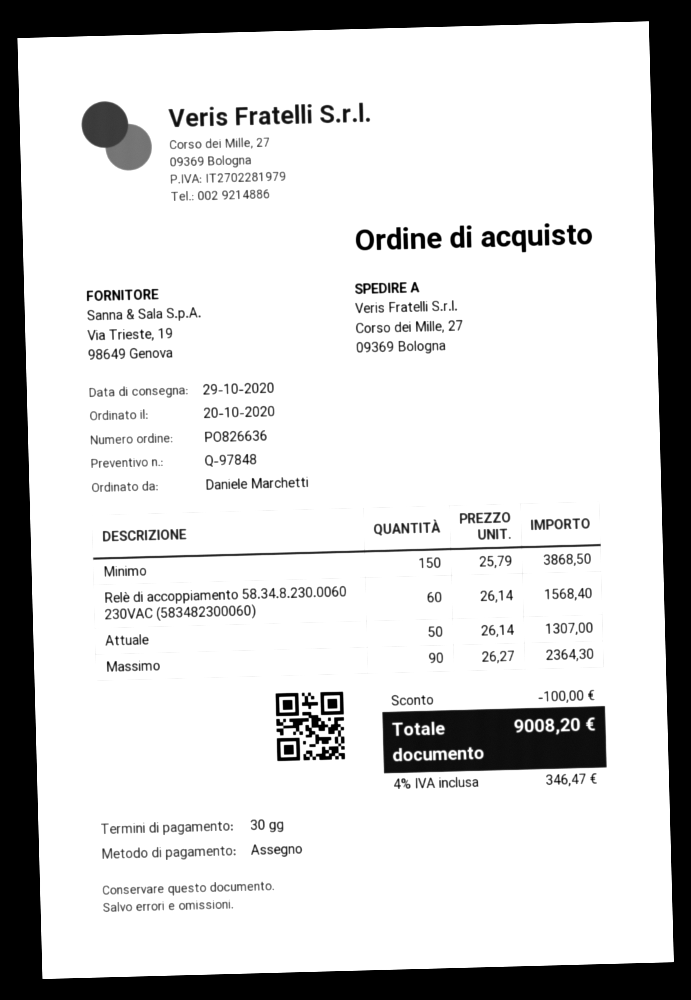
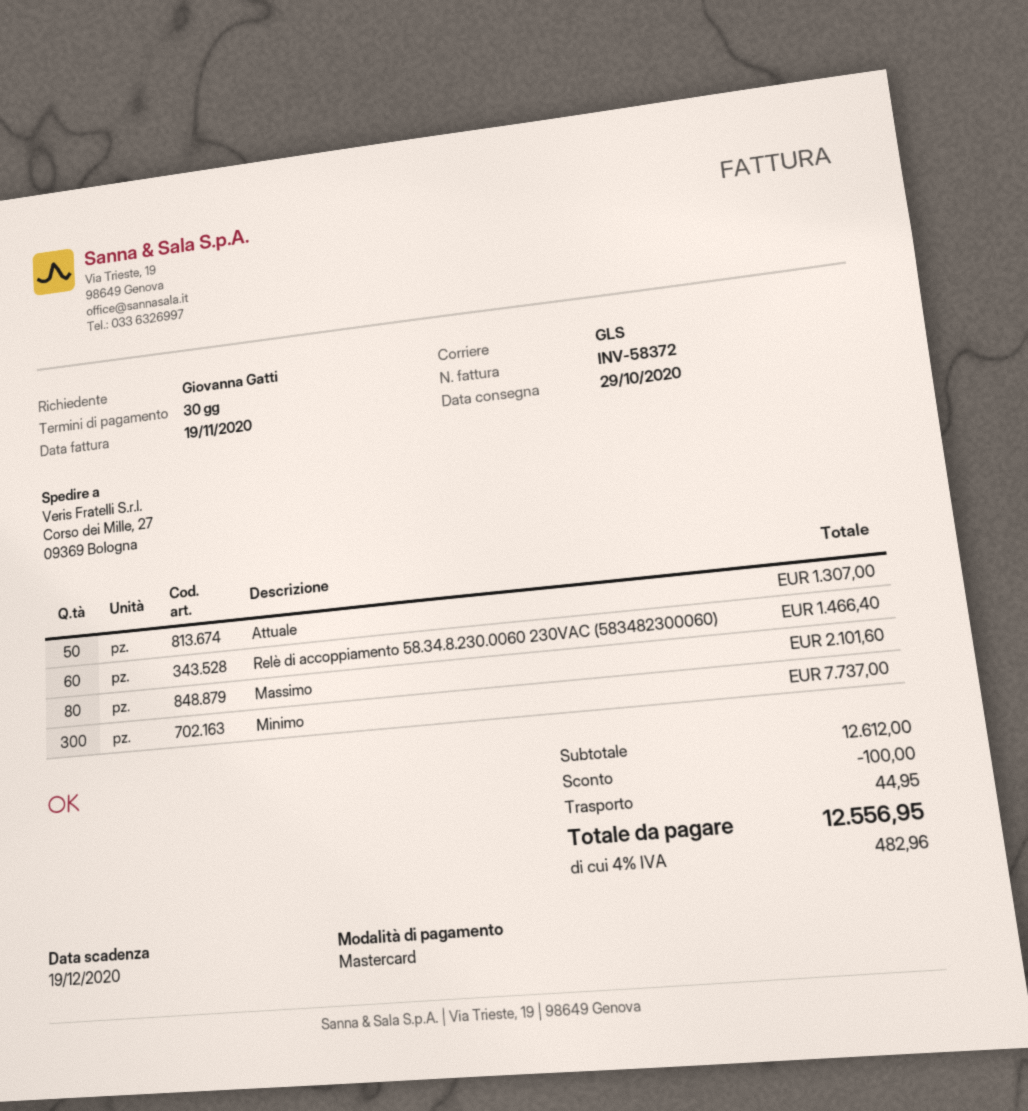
ordered by: Daniele Marchetti -> Giovanna Gatti
payment method: cheque -> Mastercard
Minimo: 150 for 3868.50 -> 300 for 7737.00
Relè di accoppiamento 58.34.8.230.0060 230VAC (583482300060): 60 for 1568.40 -> 60 for 1466.40
Massimo: 90 for 2364.30 -> 80 for 2101.60
shipping: none -> 44.95
tax: 4% = 346.47 -> 4% = 482.96
total: 9008.20 -> 12556.95

